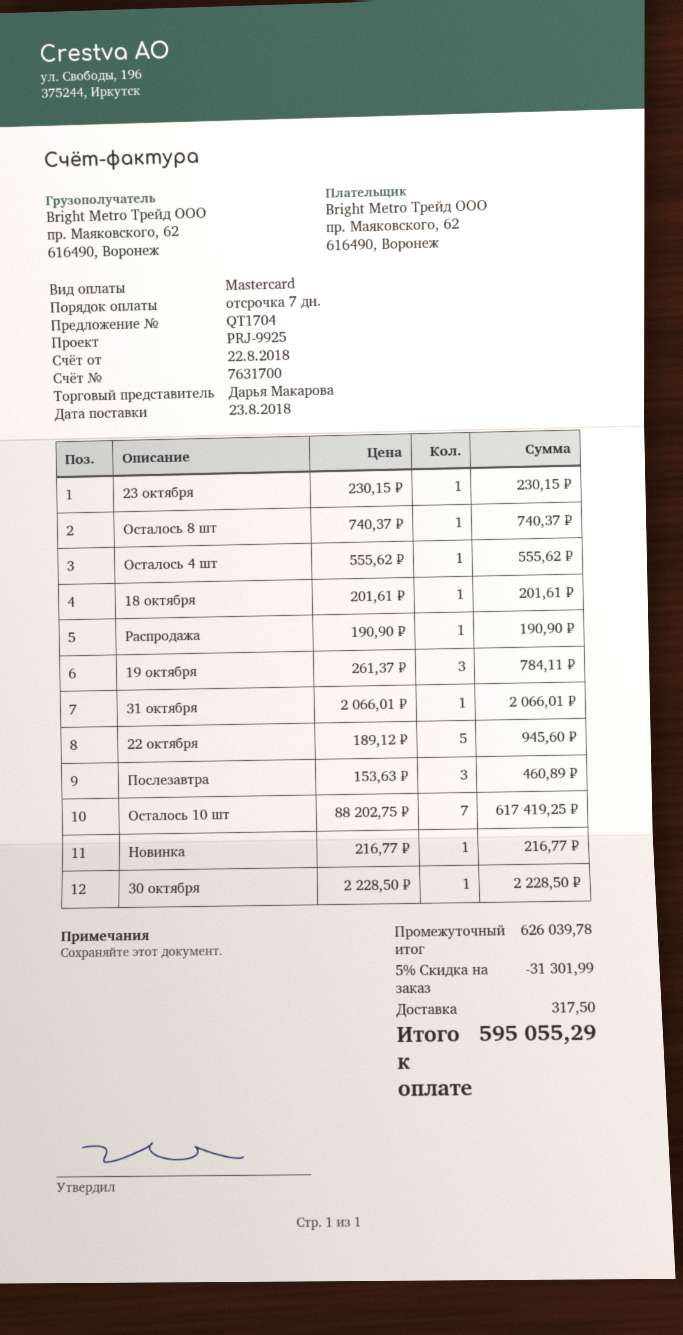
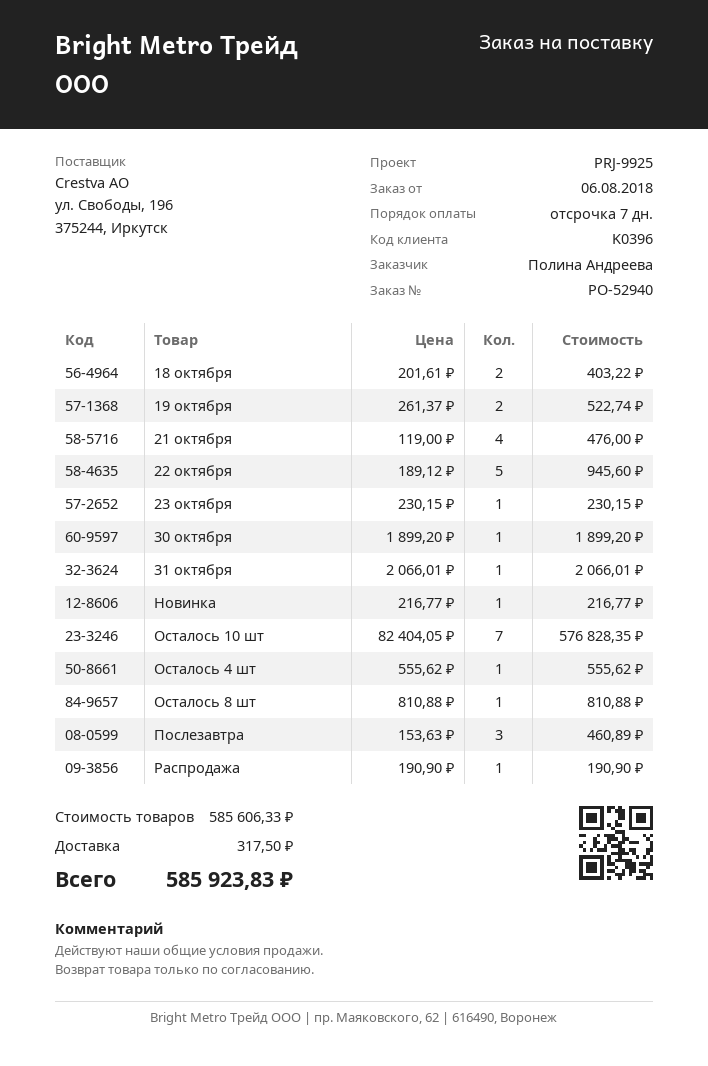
Осталось 8 шт: 1 x 740.37 = 740.37 -> 1 x 810.88 = 810.88
18 октября: 1 x 201.61 = 201.61 -> 2 x 201.61 = 403.22
19 октября: 3 x 261.37 = 784.11 -> 2 x 261.37 = 522.74
Осталось 10 шт: 7 x 88202.75 = 617419.25 -> 7 x 82404.05 = 576828.35
30 октября: 1 x 2228.50 = 2228.50 -> 1 x 1899.20 = 1899.20
21 октября: none -> 4 x 119.00 = 476.00
subtotal: 626039.78 -> 585606.33
discount: 5% = 31301.99 -> none
total: 595055.29 -> 585923.83

